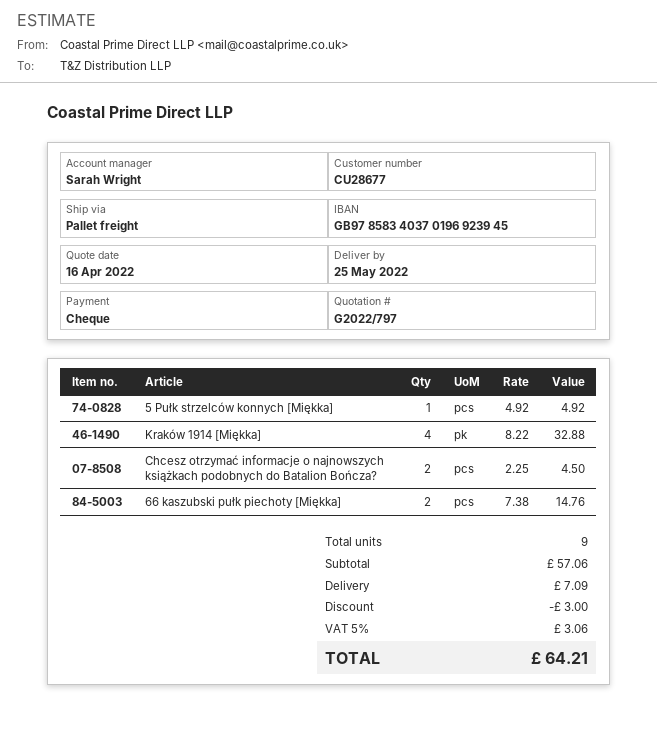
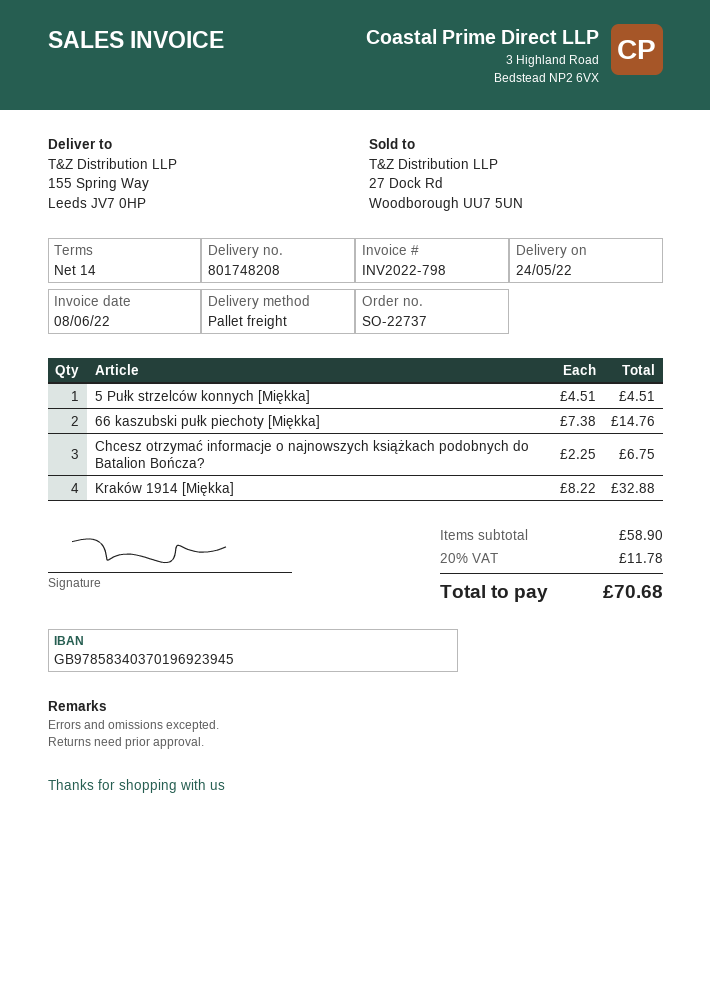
delivery date: 2022-05-25 -> 2022-05-24
5 Pułk strzelców konnych [Miękka]: 1 x 4.92 = 4.92 -> 1 x 4.51 = 4.51
Chcesz otrzymać informacje o najnowszych książkach podobnych do Batalion Bończa?: 2 x 2.25 = 4.50 -> 3 x 2.25 = 6.75
subtotal: 57.06 -> 58.90
discount: 3.00 -> none
shipping: 7.09 -> none
tax: 5% = 3.06 -> 20% = 11.78
total: 64.21 -> 70.68

